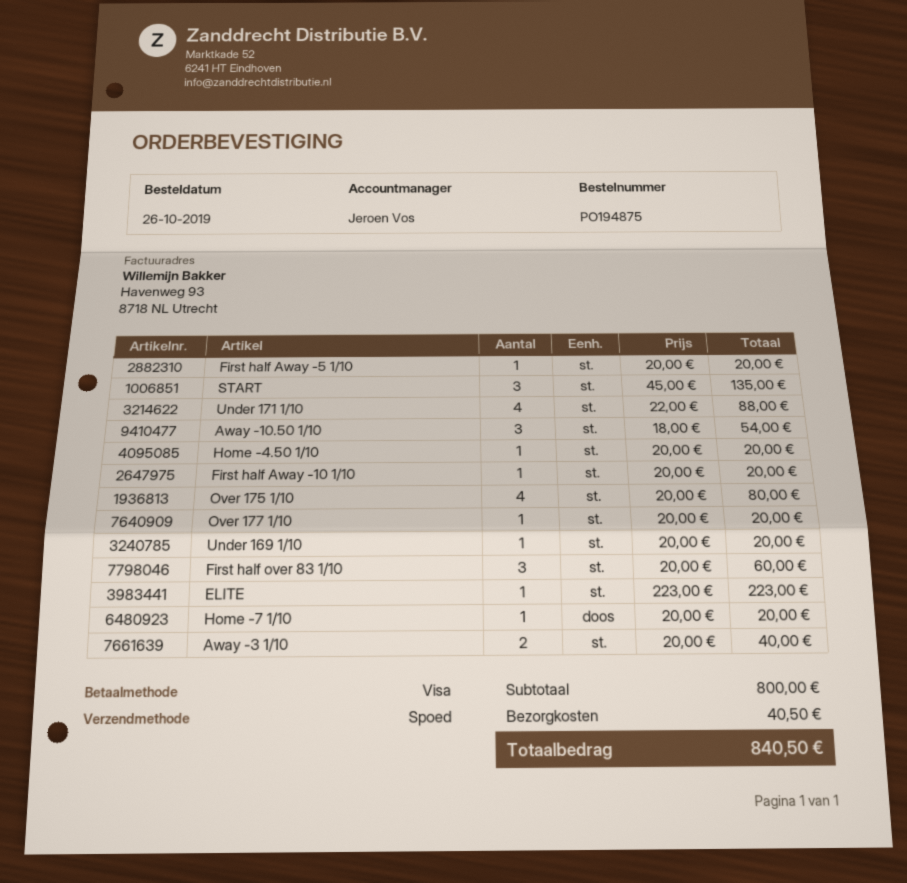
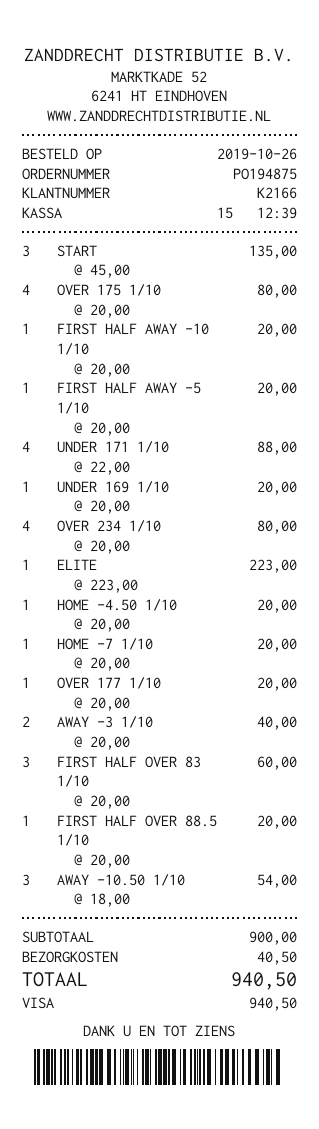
OVER 234 1/10: none -> 4 x 20.00 = 80.00
FIRST HALF OVER 88.5 1/10: none -> 1 x 20.00 = 20.00
subtotal: 800.00 -> 900.00
total: 840.50 -> 940.50

